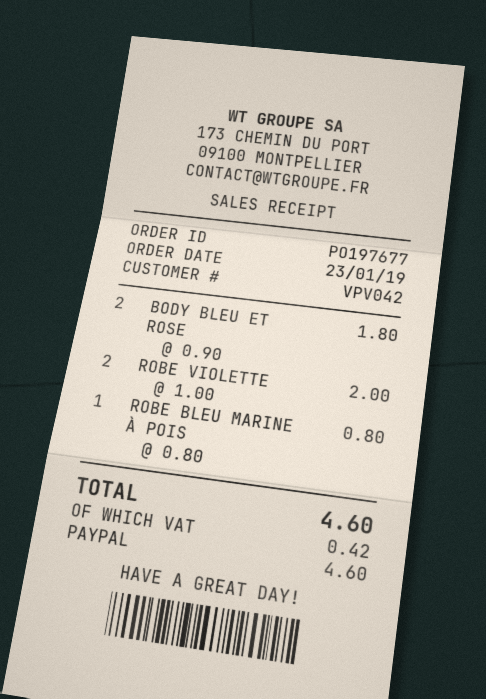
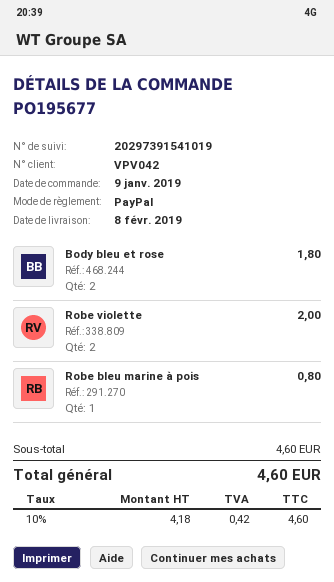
order number: PO197677 -> PO195677
order date: 2019-01-23 -> 2019-01-09

